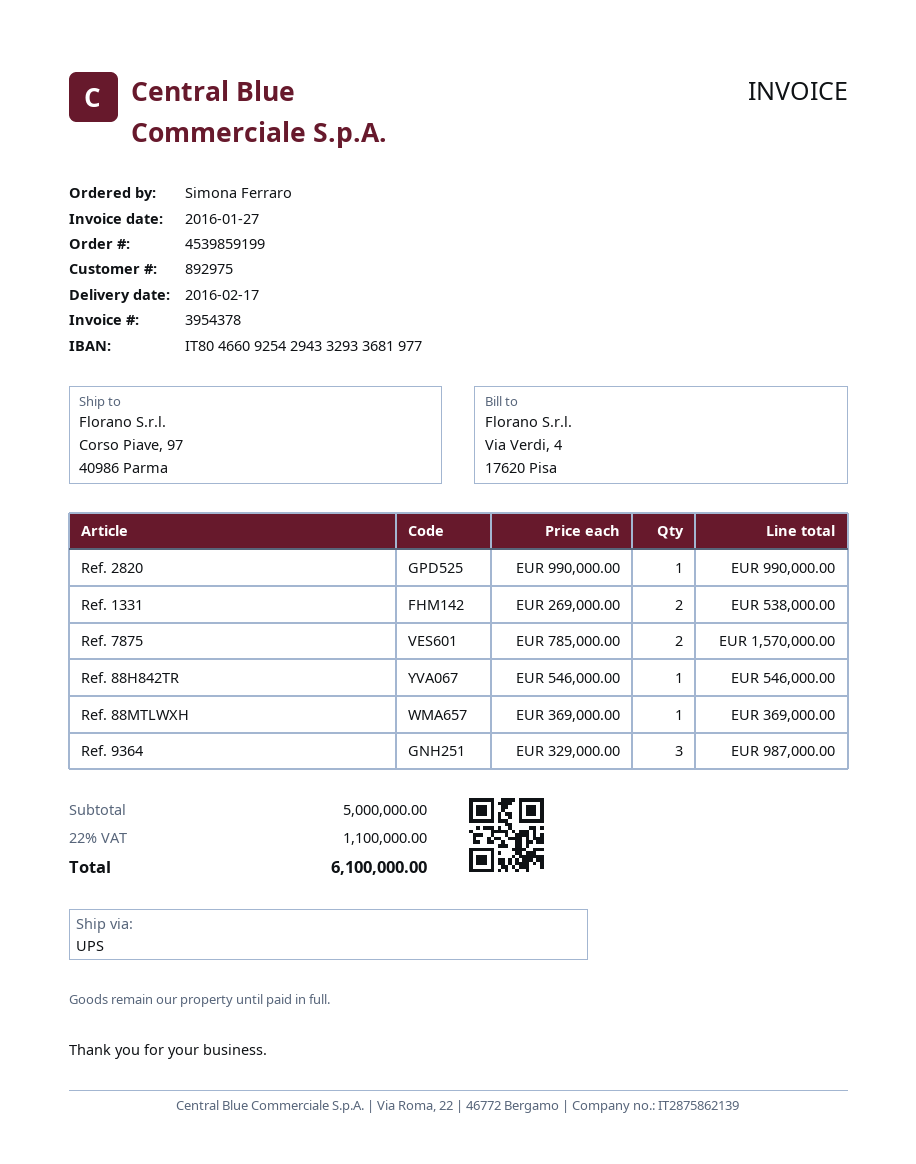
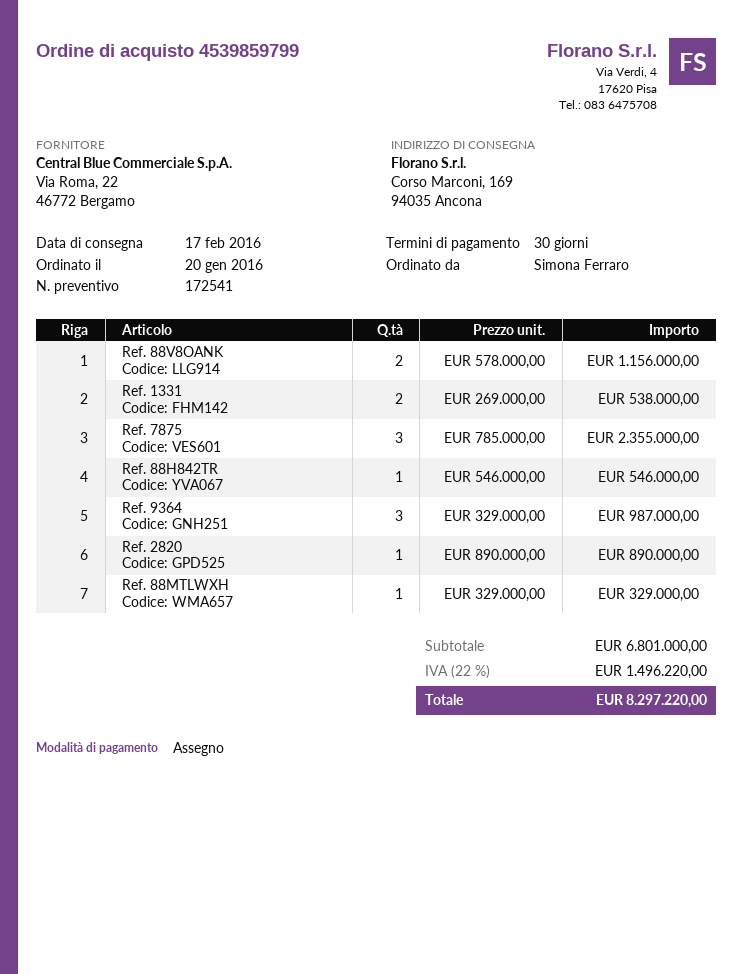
order number: 4539859199 -> 4539859799
ship to: Corso Piave, 97, 40986 Parma -> Corso Marconi, 169, 94035 Ancona
Ref. 2820: 1 x 990000.00 = 990000.00 -> 1 x 890000.00 = 890000.00
Ref. 7875: 2 x 785000.00 = 1570000.00 -> 3 x 785000.00 = 2355000.00
Ref. 88MTLWXH: 1 x 369000.00 = 369000.00 -> 1 x 329000.00 = 329000.00
Ref. 88V8OANK: none -> 2 x 578000.00 = 1156000.00
subtotal: 5000000.00 -> 6801000.00
tax: 22% = 1100000.00 -> 22% = 1496220.00
total: 6100000.00 -> 8297220.00

